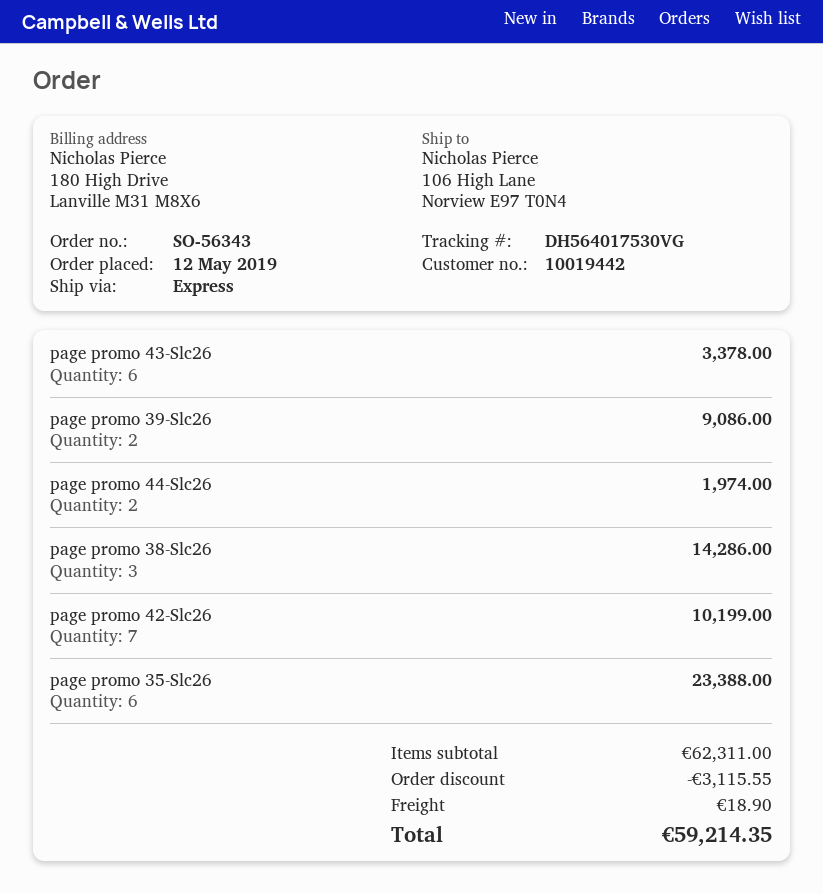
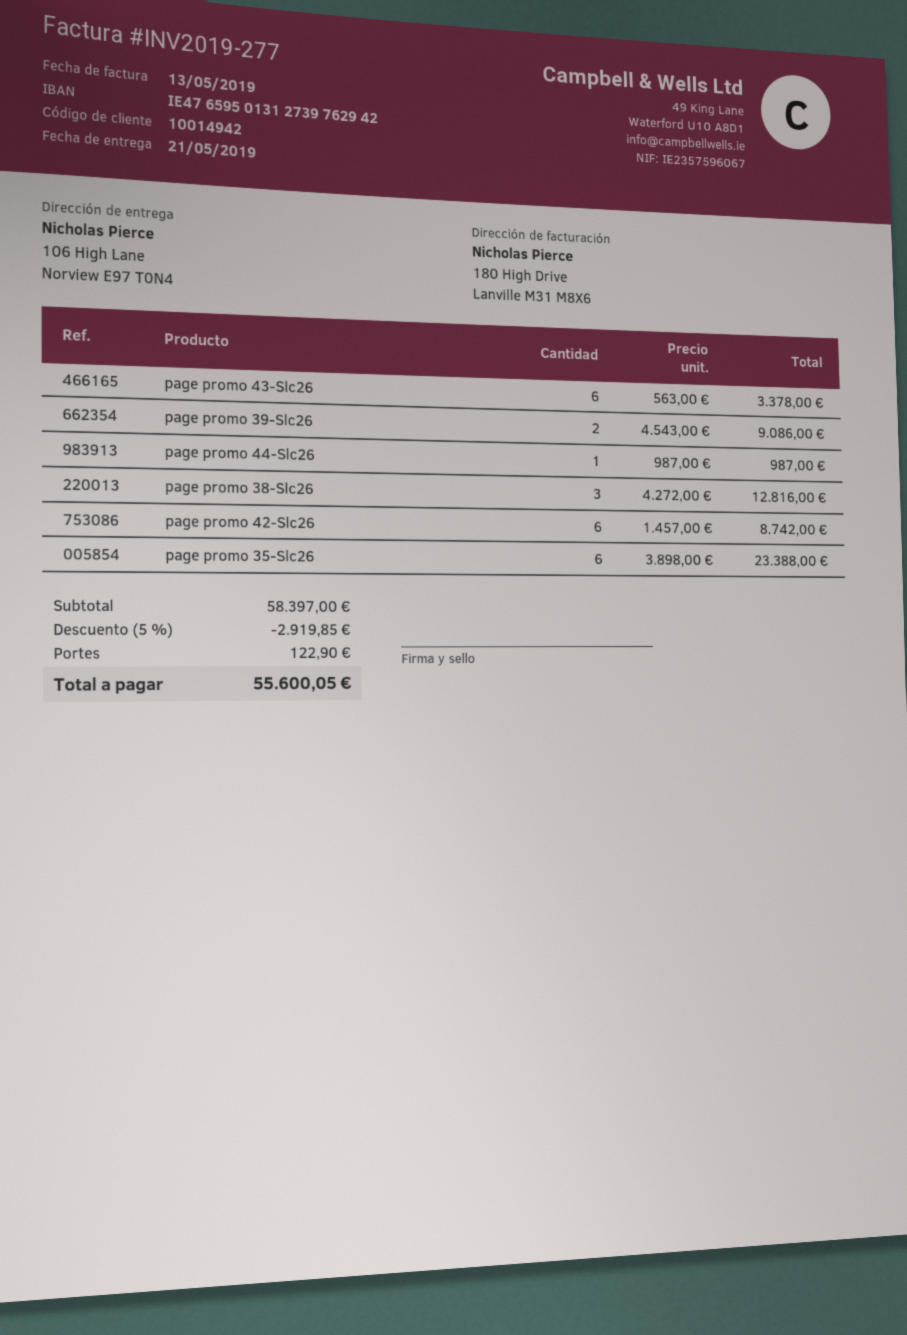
customer number: 10019442 -> 10014942
page promo 44-Slc26: 2 for 1974.00 -> 1 for 987.00
page promo 38-Slc26: 3 for 14286.00 -> 3 for 12816.00
page promo 42-Slc26: 7 for 10199.00 -> 6 for 8742.00
subtotal: 62311.00 -> 58397.00
discount: 3115.55 -> 2919.85
shipping: 18.90 -> 122.90
total: 59214.35 -> 55600.05

